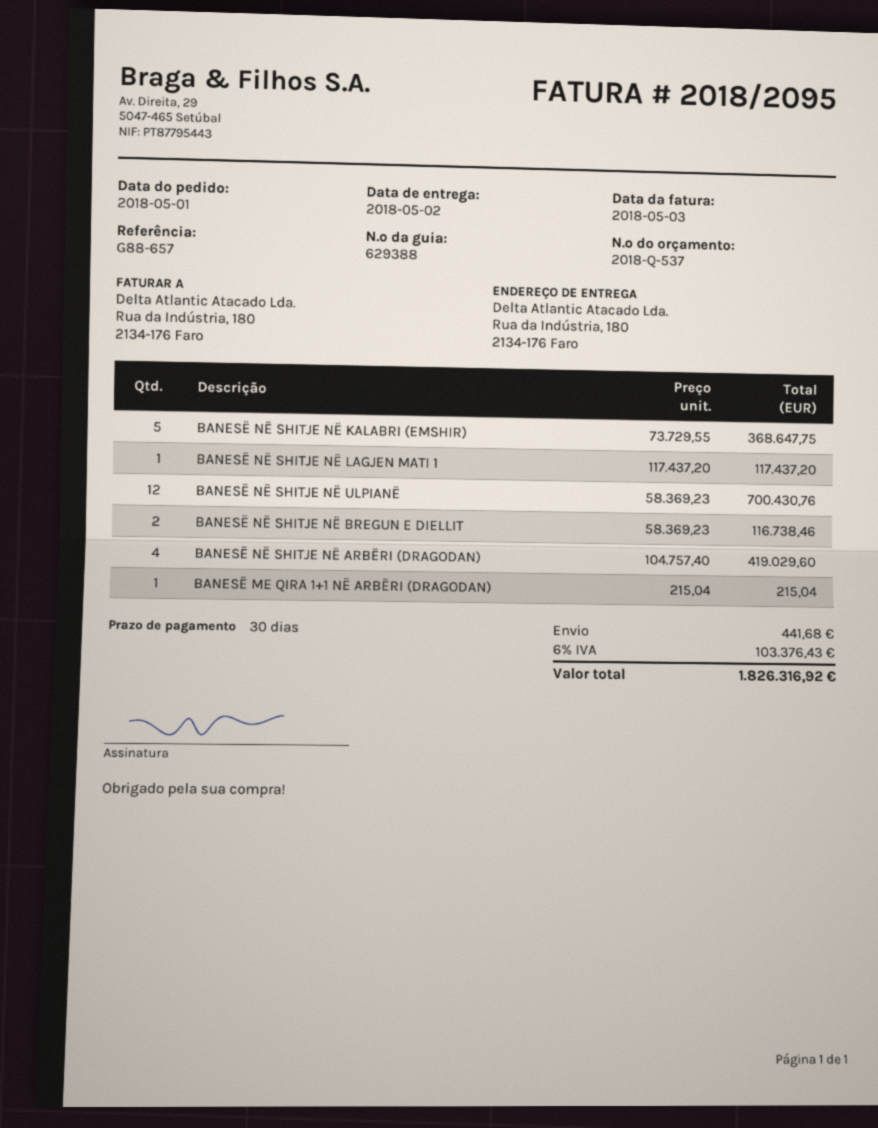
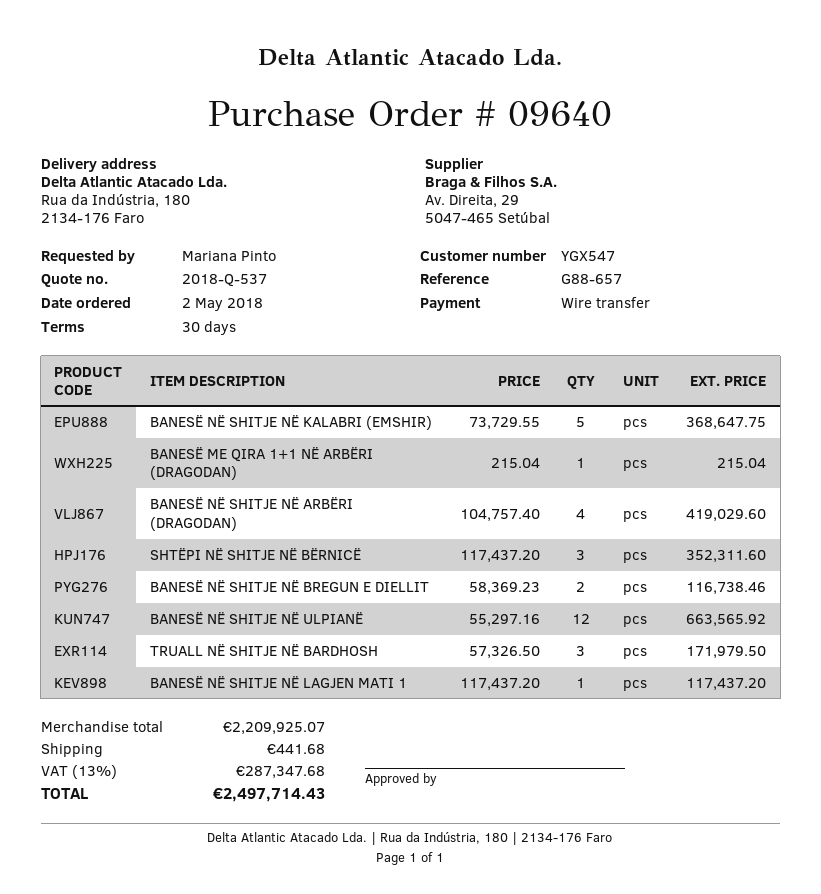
order date: 2018-05-01 -> 2018-05-02
BANESË NË SHITJE NË ULPIANË: 12 x 58369.23 = 700430.76 -> 12 x 55297.16 = 663565.92
SHTËPI NË SHITJE NË BËRNICË: none -> 3 x 117437.20 = 352311.60
TRUALL NË SHITJE NË BARDHOSH: none -> 3 x 57326.50 = 171979.50
tax: 6% = 103376.43 -> 13% = 287347.68
total: 1826316.92 -> 2497714.43

